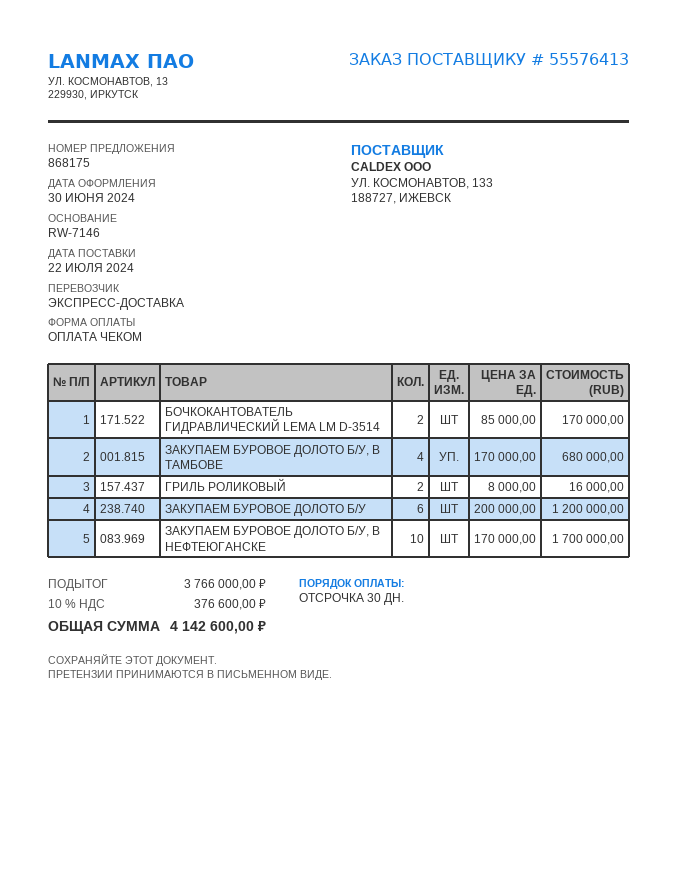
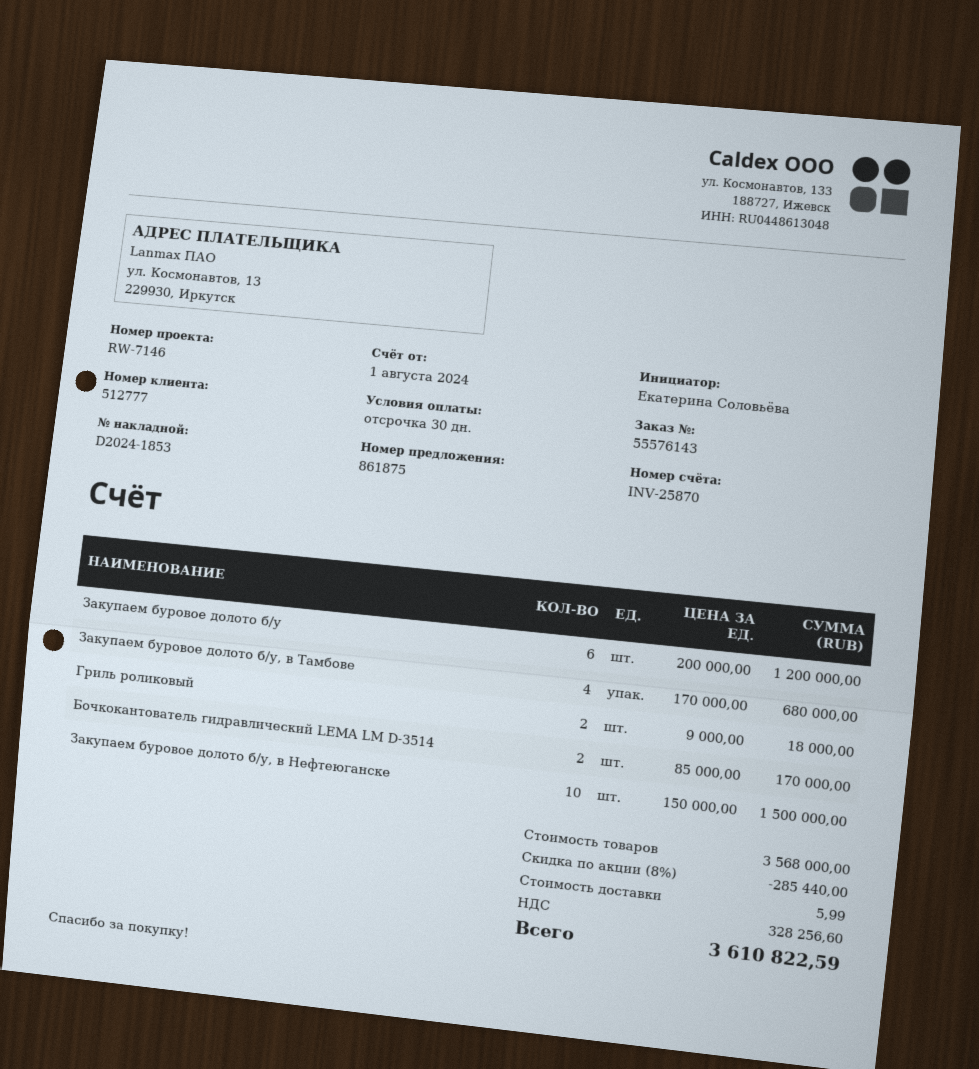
quote number: 868175 -> 861875
order number: 55576413 -> 55576143
ГРИЛЬ РОЛИКОВЫЙ: 2 x 8000.00 = 16000.00 -> 2 x 9000.00 = 18000.00
ЗАКУПАЕМ БУРОВОЕ ДОЛОТО Б/У, В НЕФТЕЮГАНСКЕ: 10 x 170000.00 = 1700000.00 -> 10 x 150000.00 = 1500000.00
subtotal: 3766000.00 -> 3568000.00
discount: none -> 8% = 285440.00
shipping: none -> 5.99
tax: 376600.00 -> 328256.60
total: 4142600.00 -> 3610822.59

